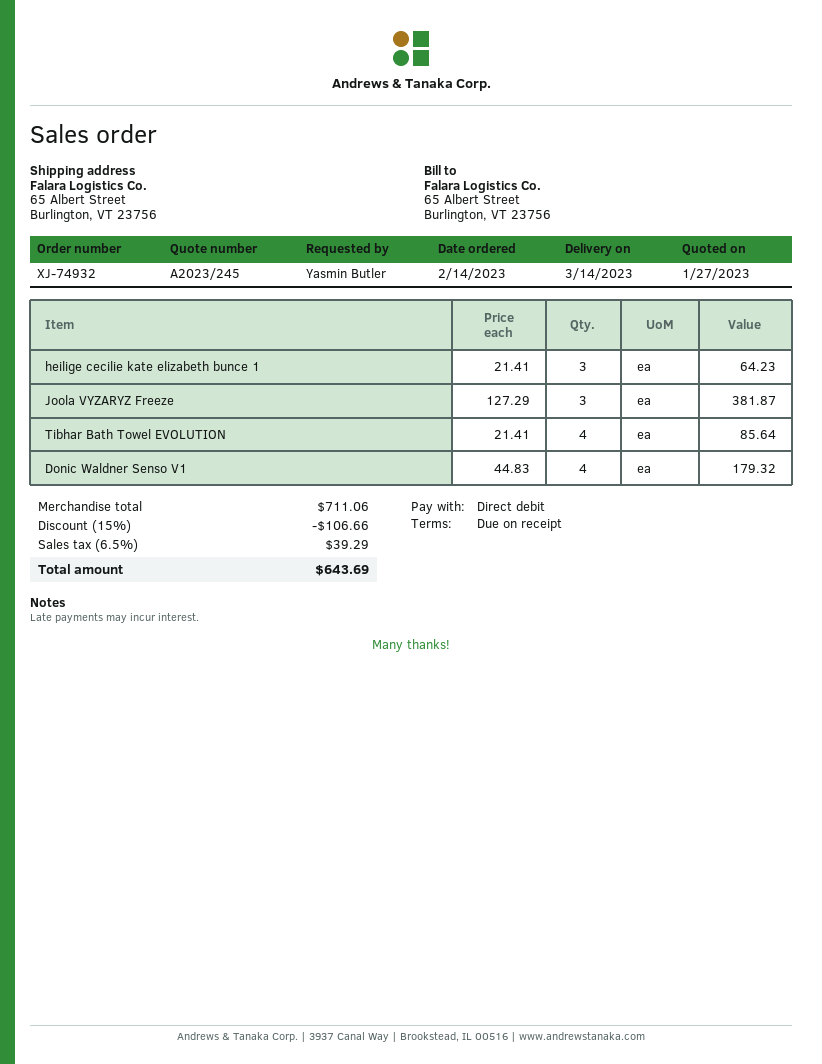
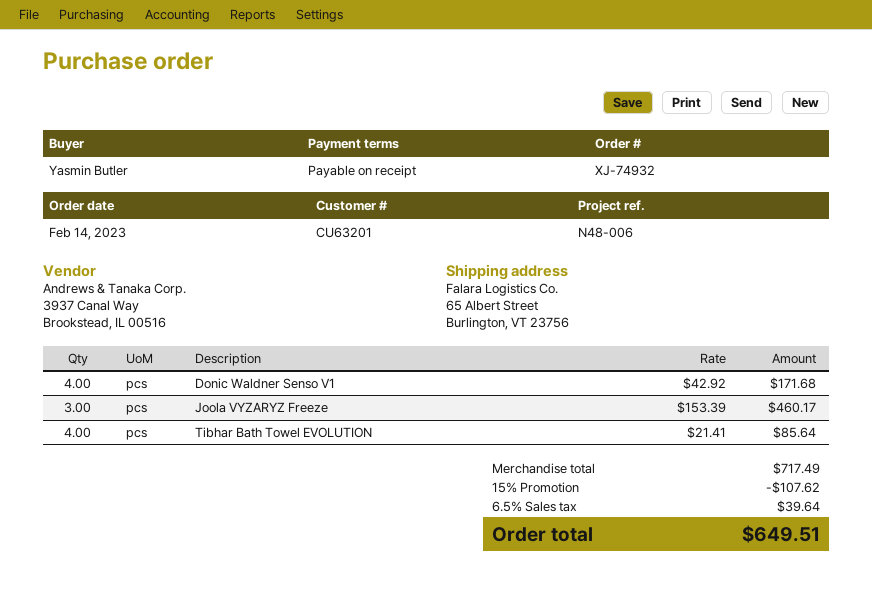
heilige cecilie kate elizabeth bunce 1: 3 x 21.41 = 64.23 -> none
Joola VYZARYZ Freeze: 3 x 127.29 = 381.87 -> 3 x 153.39 = 460.17
Donic Waldner Senso V1: 4 x 44.83 = 179.32 -> 4 x 42.92 = 171.68
subtotal: 711.06 -> 717.49
discount: 15% = 106.66 -> 15% = 107.62
tax: 6.5% = 39.29 -> 6.5% = 39.64
total: 643.69 -> 649.51

